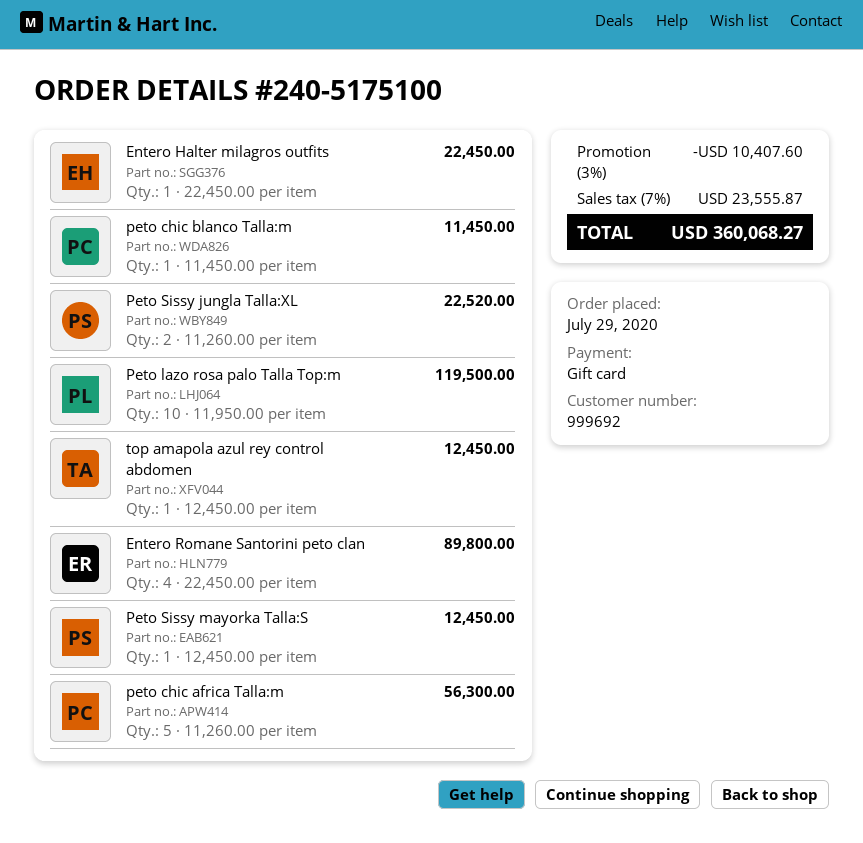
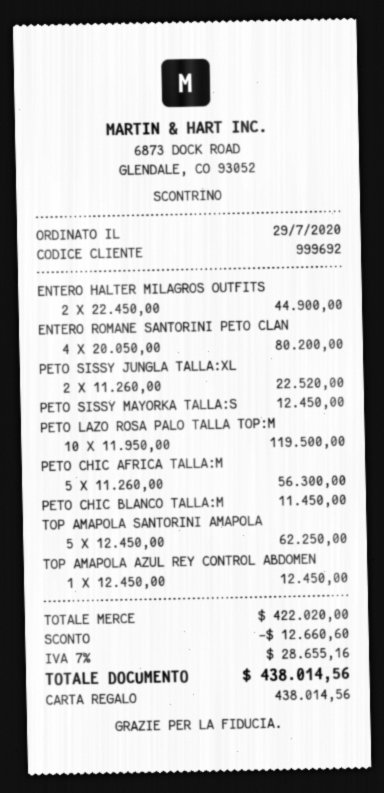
Entero Halter milagros outfits: 1 x 22450.00 = 22450.00 -> 2 x 22450.00 = 44900.00
Entero Romane Santorini peto clan: 4 x 22450.00 = 89800.00 -> 4 x 20050.00 = 80200.00
TOP AMAPOLA SANTORINI AMAPOLA: none -> 5 x 12450.00 = 62250.00
discount: 10407.60 -> 12660.60
tax: 7% = 23555.87 -> 7% = 28655.16
total: 360068.27 -> 438014.56

